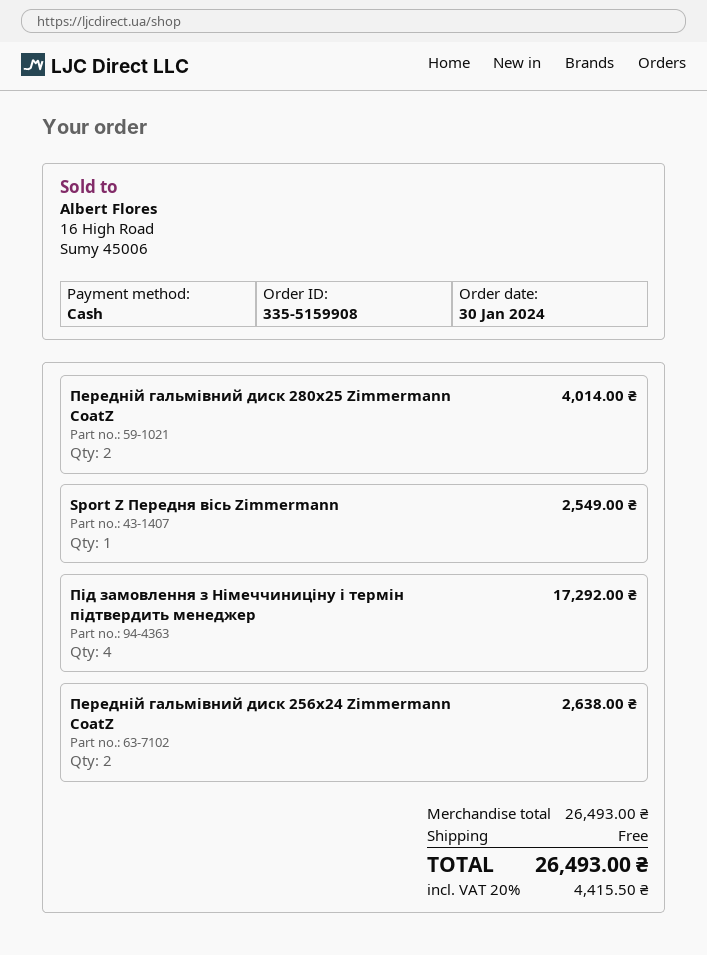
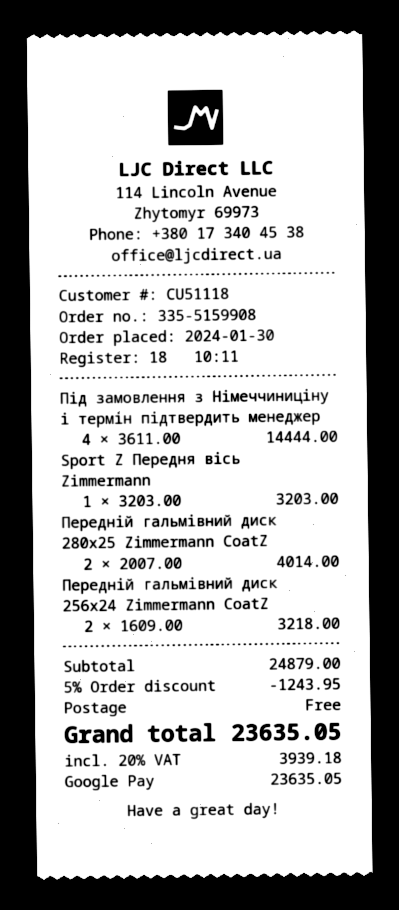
payment method: cash -> Google Pay
Sport Z Передня вісь Zimmermann: 1 for 2549.00 -> 1 for 3203.00
Під замовлення з Німеччиниціну і термін підтвердить менеджер: 4 for 17292.00 -> 4 for 14444.00
Передній гальмівний диск 256x24 Zimmermann CoatZ: 2 for 2638.00 -> 2 for 3218.00
subtotal: 26493.00 -> 24879.00
discount: none -> 5% = 1243.95
tax: 20% = 4415.50 -> 20% = 3939.18
total: 26493.00 -> 23635.05

